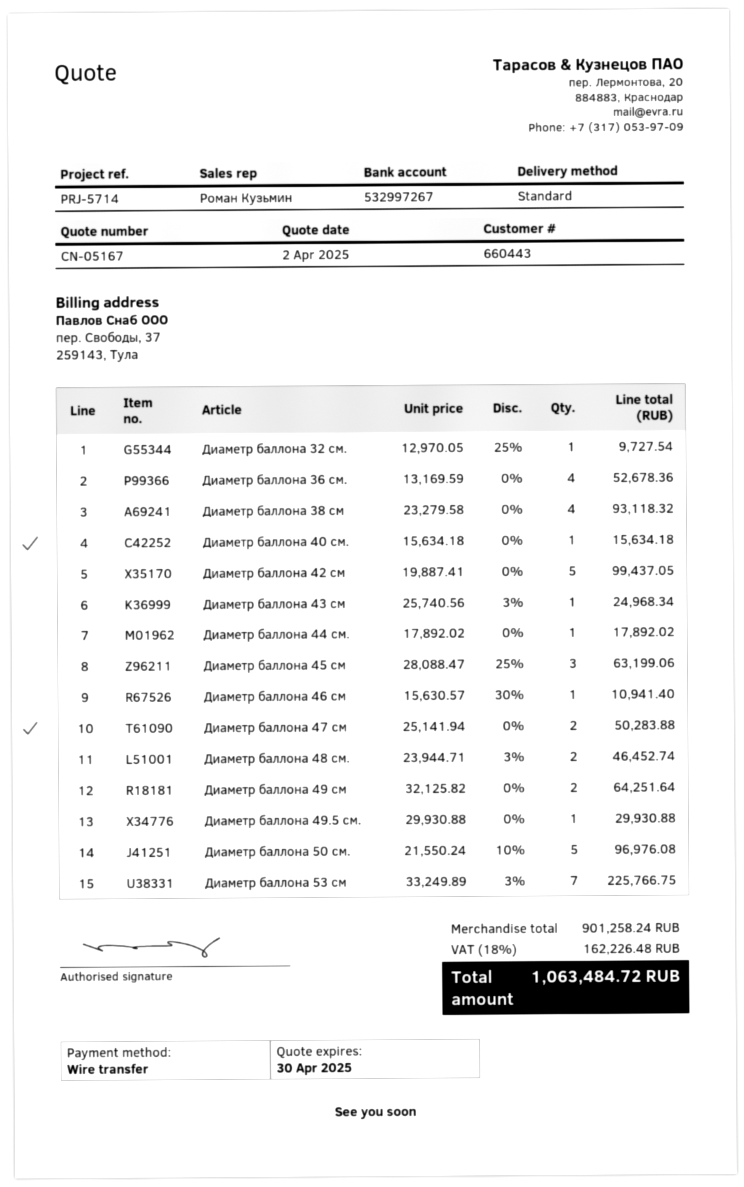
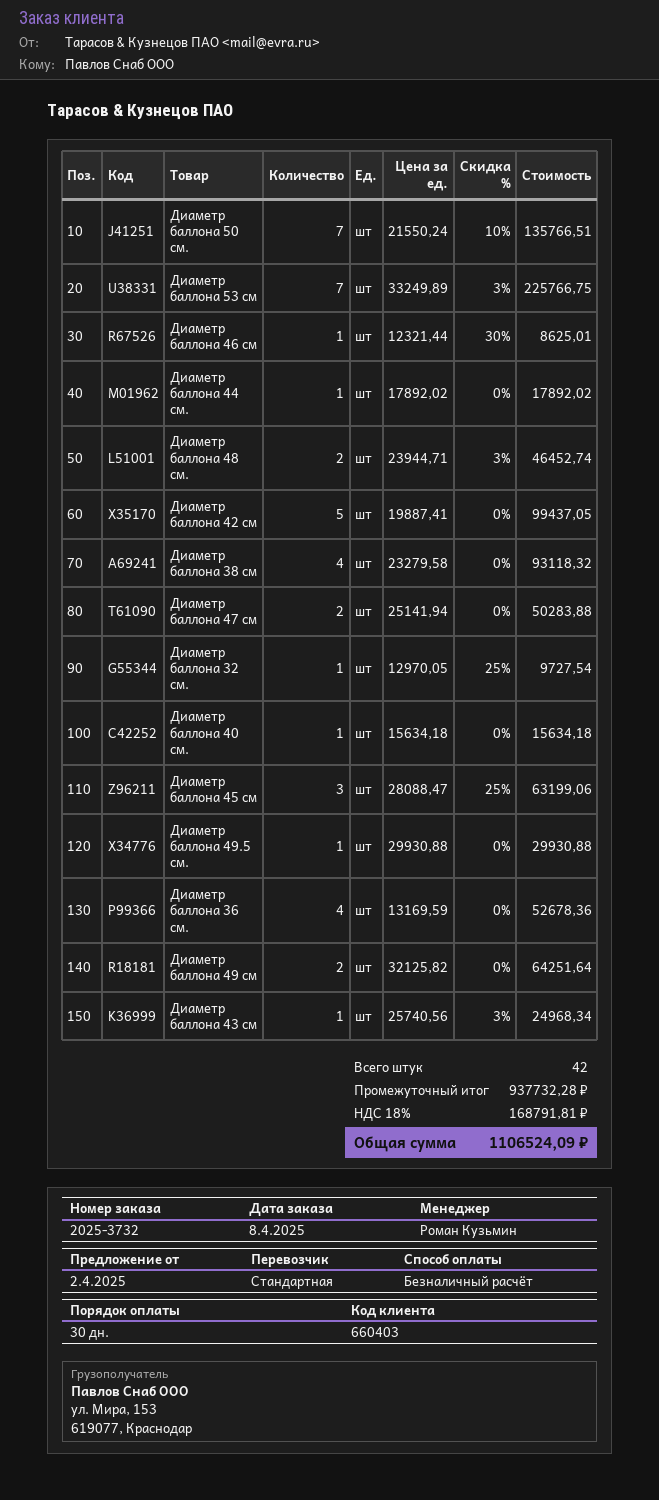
customer number: 660443 -> 660403
Диаметр баллона 46 см: 1 x 15630.57 - 30% = 10941.40 -> 1 x 12321.44 - 30% = 8625.01
Диаметр баллона 50 см.: 5 x 21550.24 - 10% = 96976.08 -> 7 x 21550.24 - 10% = 135766.51
subtotal: 901258.24 -> 937732.28
tax: 18% = 162226.48 -> 18% = 168791.81
total: 1063484.72 -> 1106524.09

